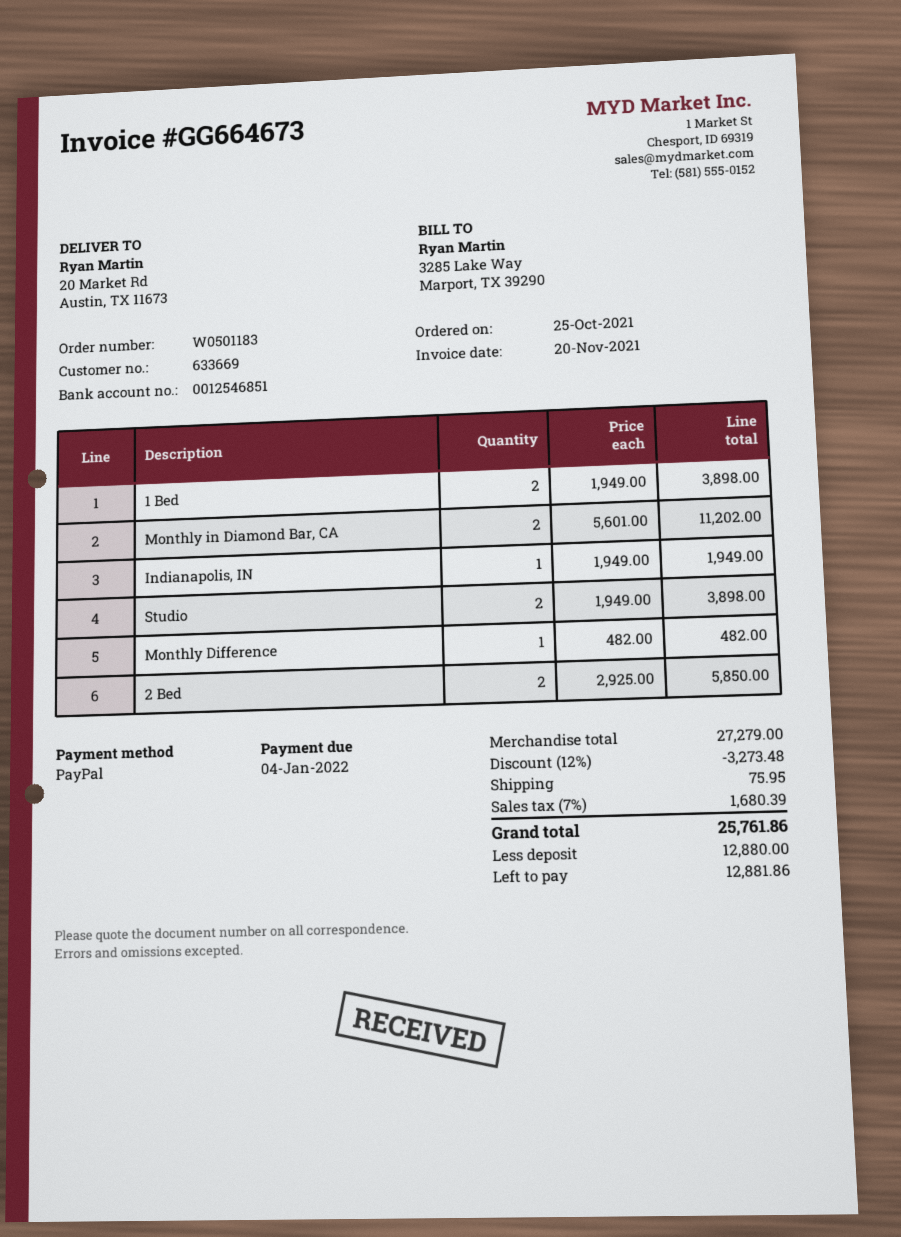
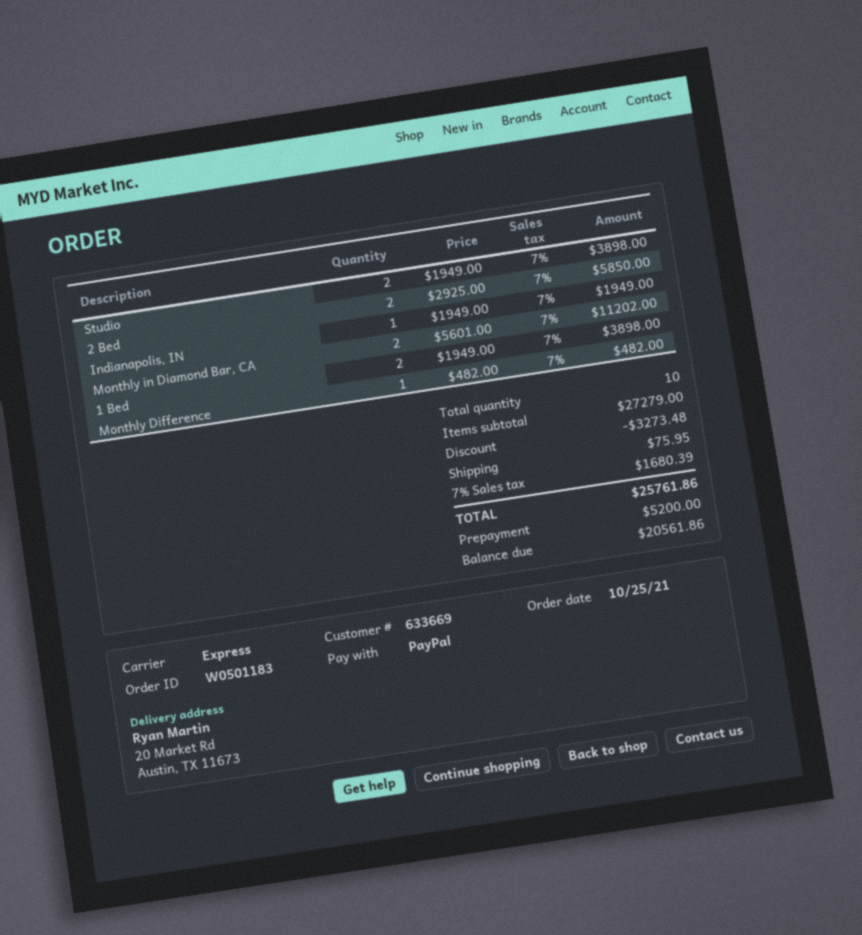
deposit: 12880.00 -> 5200.00
balance: 12881.86 -> 20561.86

